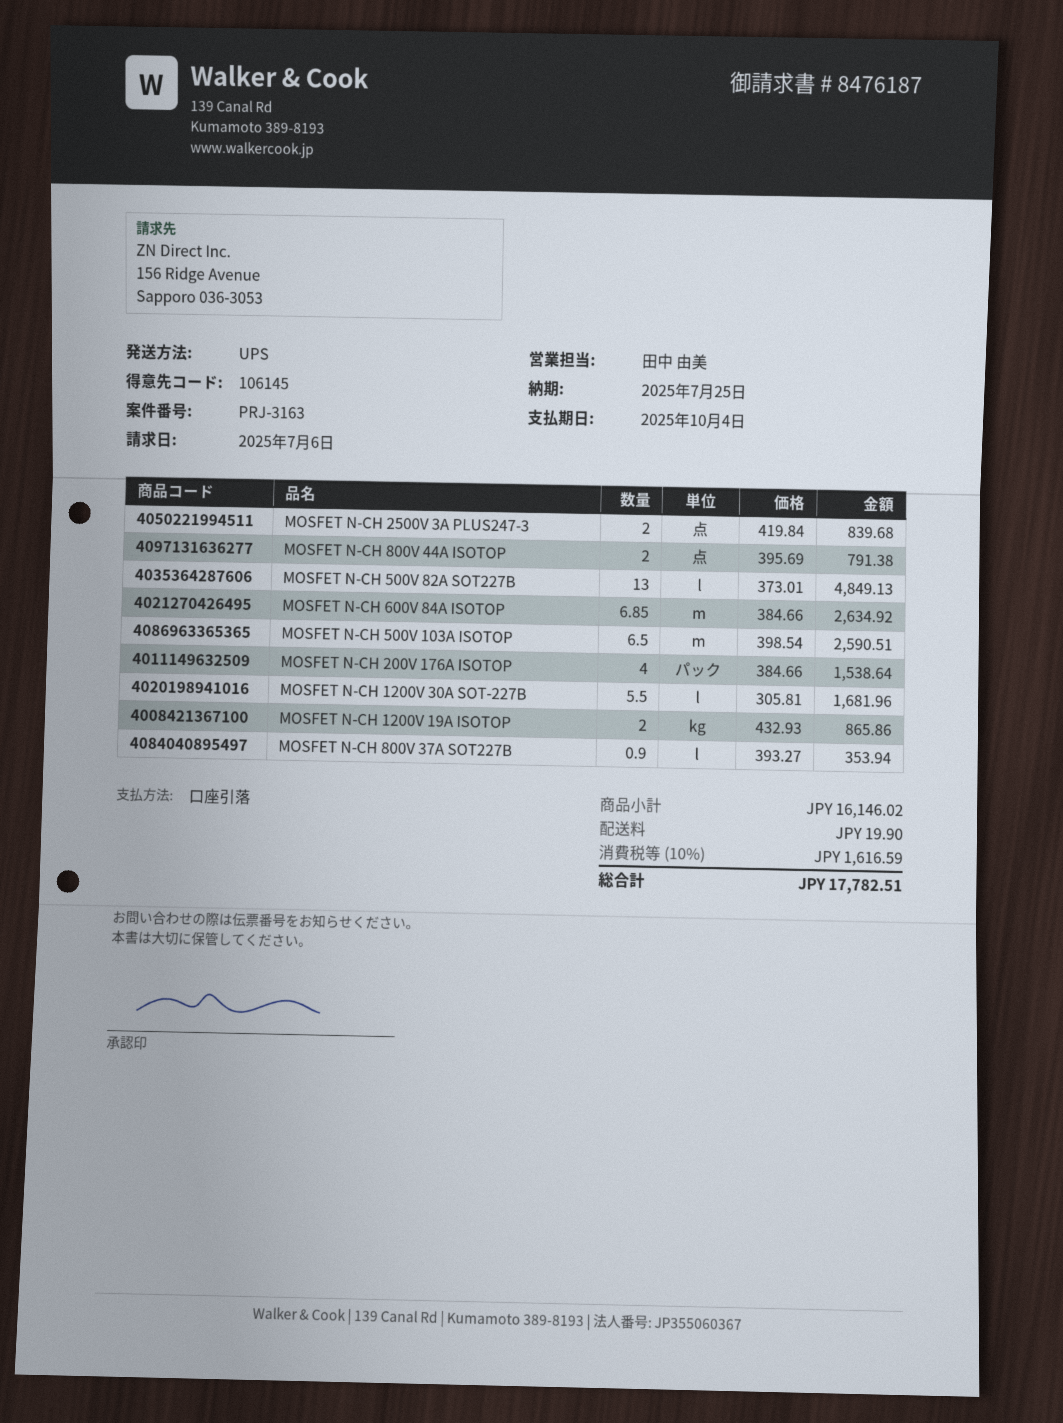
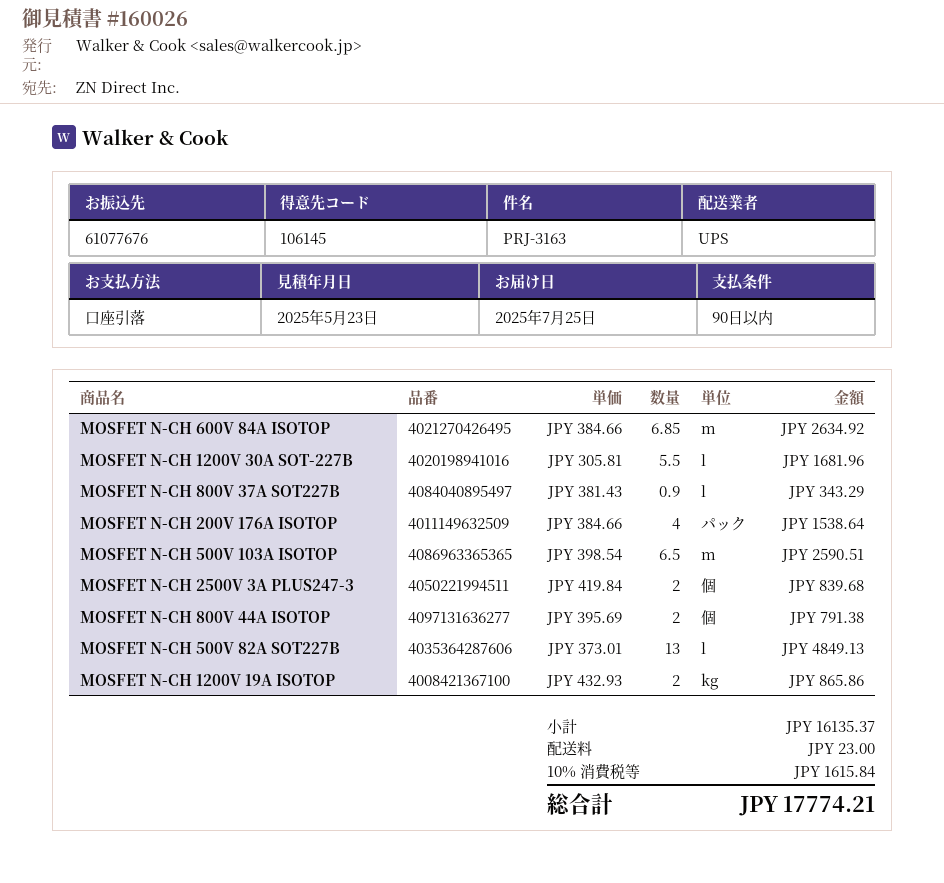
MOSFET N-CH 800V 37A SOT227B: 0.9 x 393.27 = 353.94 -> 0.9 x 381.43 = 343.29
subtotal: 16146.02 -> 16135.37
shipping: 19.90 -> 23.00
tax: 10% = 1616.59 -> 10% = 1615.84
total: 17782.51 -> 17774.21

